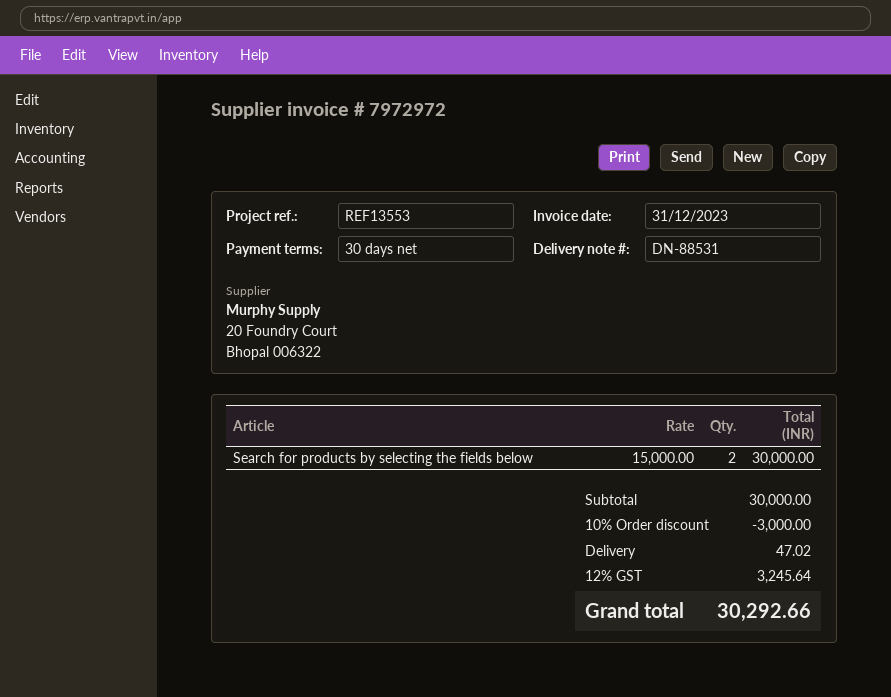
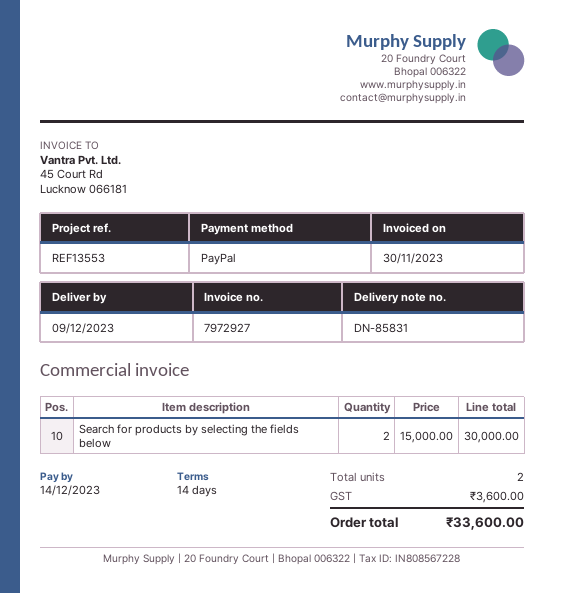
delivery note number: DN-88531 -> DN-85831
invoice number: 7972972 -> 7972927
invoice date: 2023-12-31 -> 2023-11-30
payment terms: 30 days -> 14 days
discount: 10% = 3000.00 -> none
shipping: 47.02 -> none
tax: 3245.64 -> 3600.00
total: 30292.66 -> 33600.00

